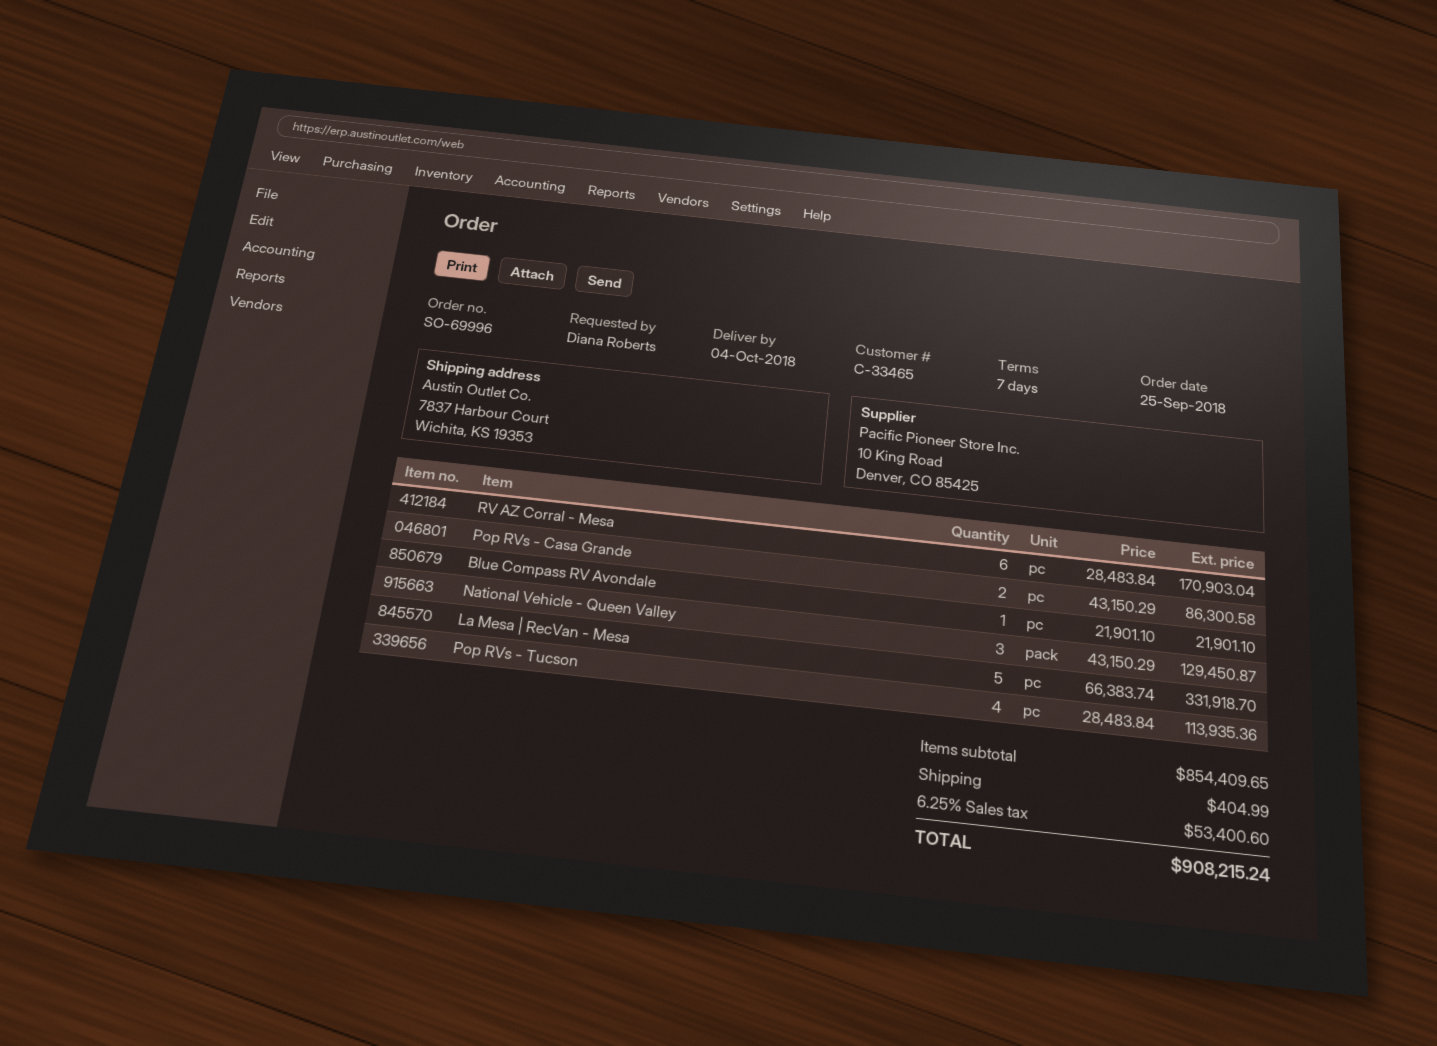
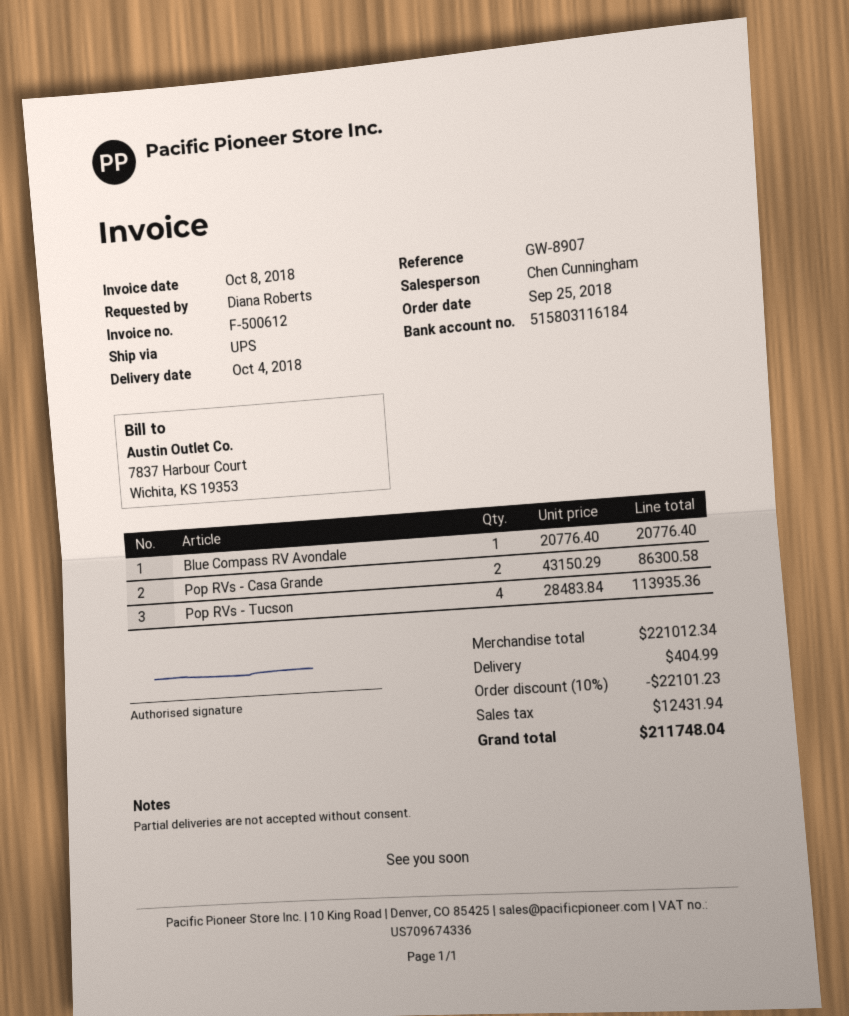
RV AZ Corral - Mesa: 6 x 28483.84 = 170903.04 -> none
Blue Compass RV Avondale: 1 x 21901.10 = 21901.10 -> 1 x 20776.40 = 20776.40
National Vehicle - Queen Valley: 3 x 43150.29 = 129450.87 -> none
La Mesa | RecVan - Mesa: 5 x 66383.74 = 331918.70 -> none
subtotal: 854409.65 -> 221012.34
discount: none -> 10% = 22101.23
tax: 53400.60 -> 12431.94
total: 908215.24 -> 211748.04

